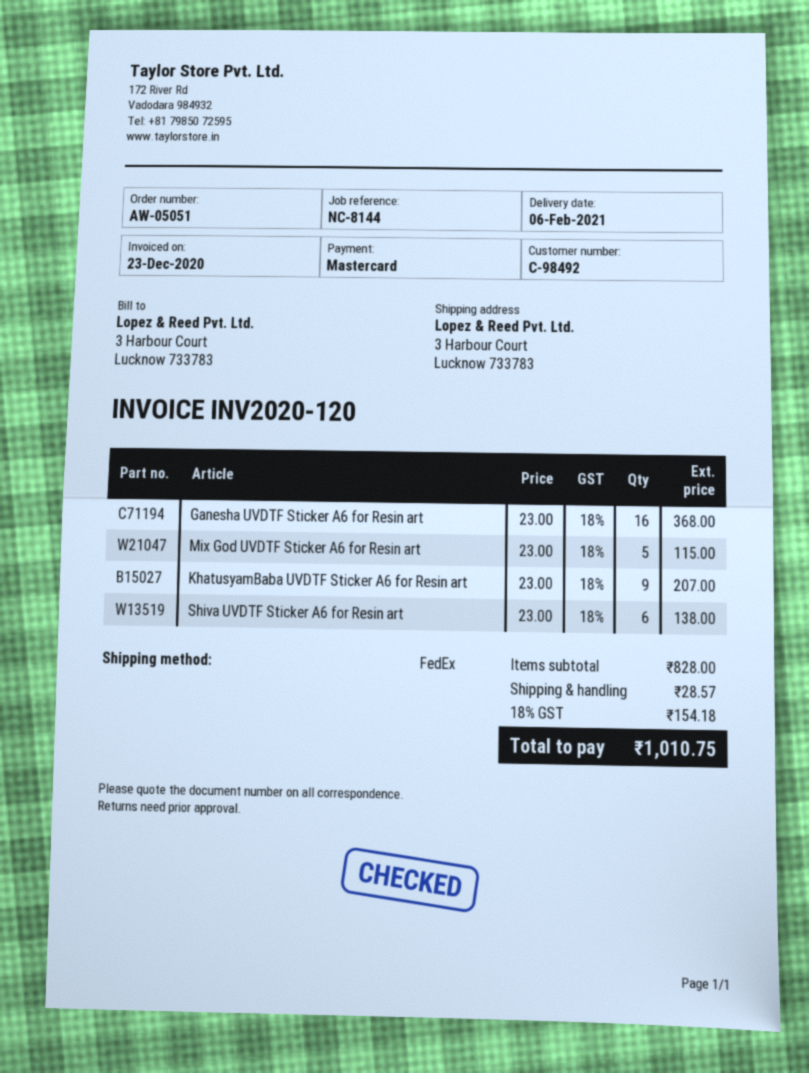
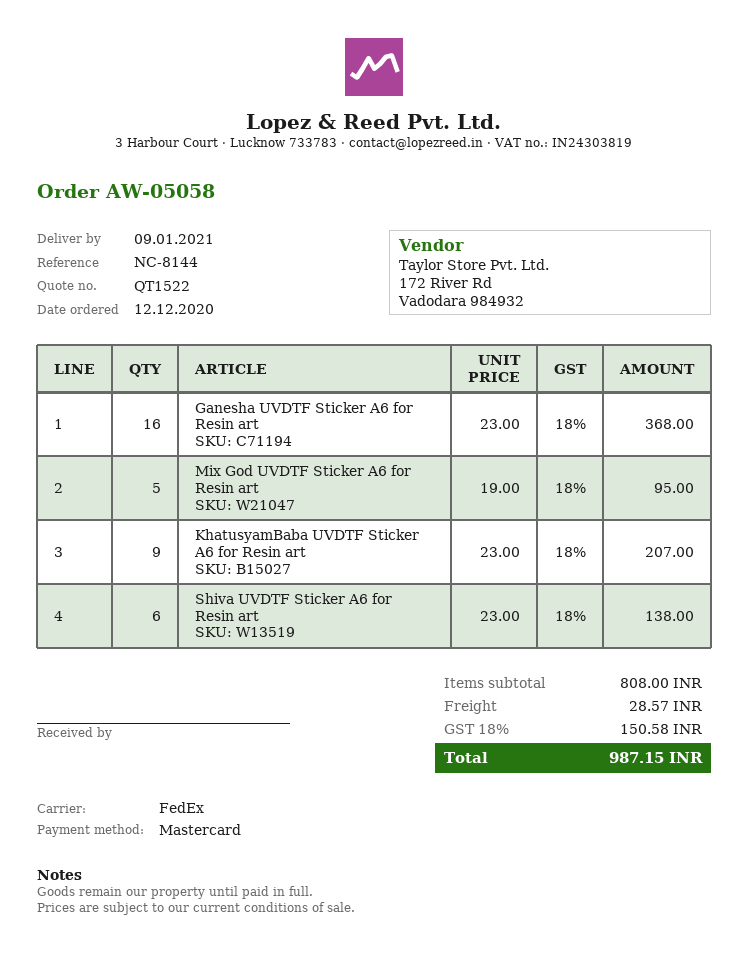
order number: AW-05051 -> AW-05058
delivery date: 2021-02-06 -> 2021-01-09
Mix God UVDTF Sticker A6 for Resin art: 5 x 23.00 = 115.00 -> 5 x 19.00 = 95.00
subtotal: 828.00 -> 808.00
tax: 18% = 154.18 -> 18% = 150.58
total: 1010.75 -> 987.15

